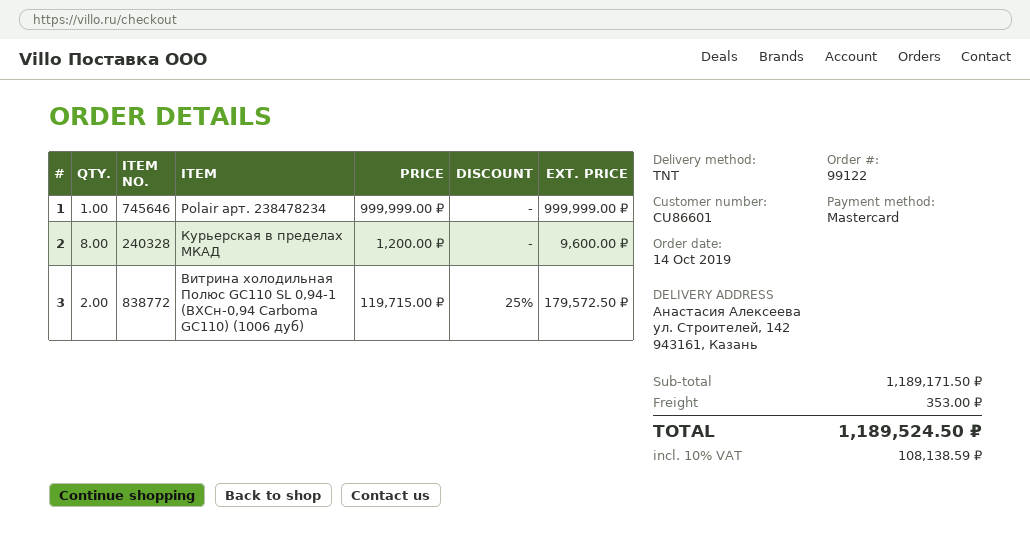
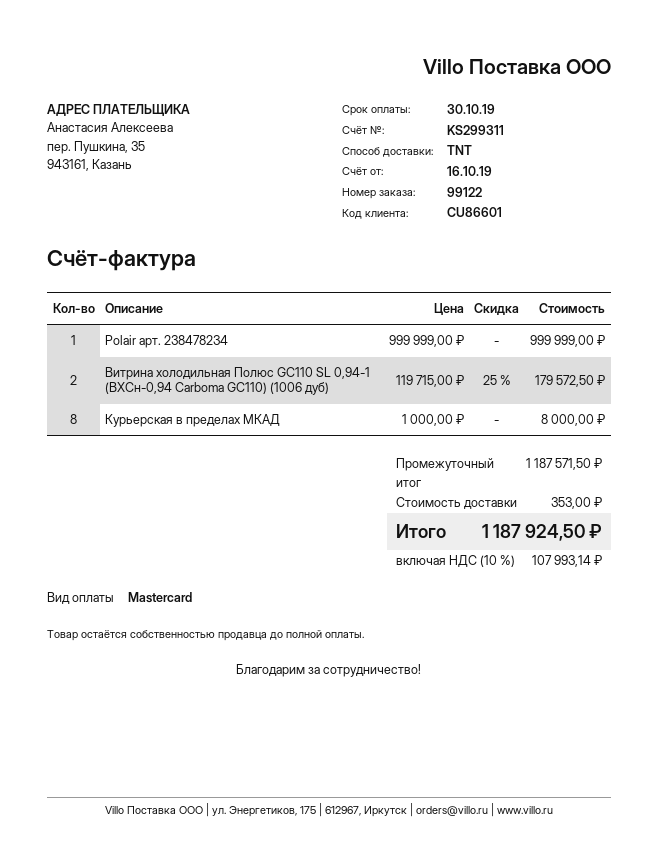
Курьерская в пределах МКАД: 8 x 1200.00 = 9600.00 -> 8 x 1000.00 = 8000.00
subtotal: 1189171.50 -> 1187571.50
tax: 10% = 108138.59 -> 10% = 107993.14
total: 1189524.50 -> 1187924.50

